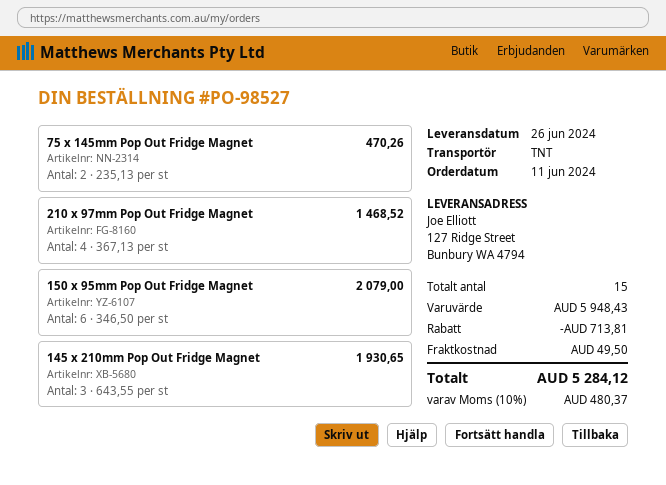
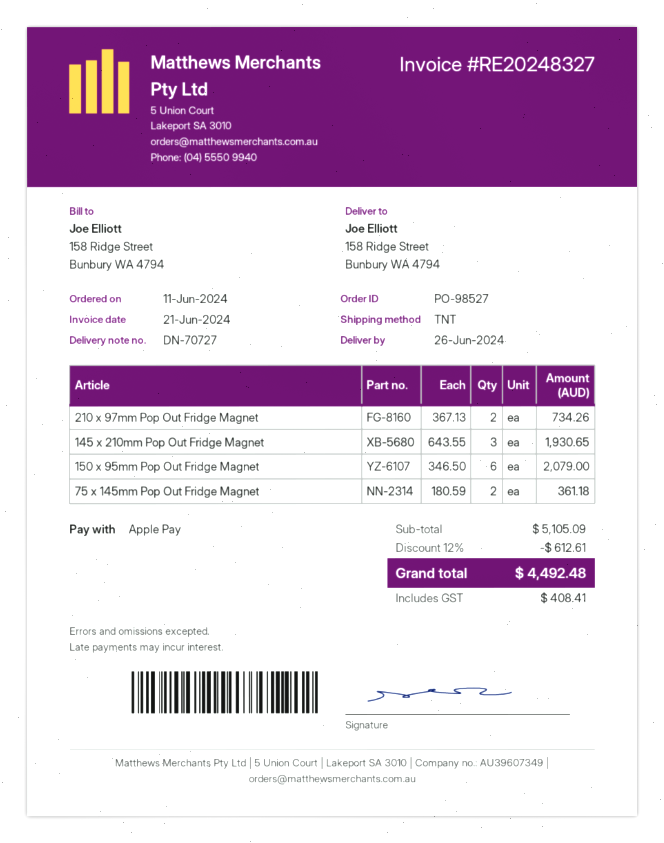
ship to: 127 Ridge Street, Bunbury WA 4794 -> 158 Ridge Street, Bunbury WA 4794
75 x 145mm Pop Out Fridge Magnet: 2 x 235.13 = 470.26 -> 2 x 180.59 = 361.18
210 x 97mm Pop Out Fridge Magnet: 4 x 367.13 = 1468.52 -> 2 x 367.13 = 734.26
subtotal: 5948.43 -> 5105.09
discount: 713.81 -> 612.61
shipping: 49.50 -> none
tax: 480.37 -> 408.41
total: 5284.12 -> 4492.48

